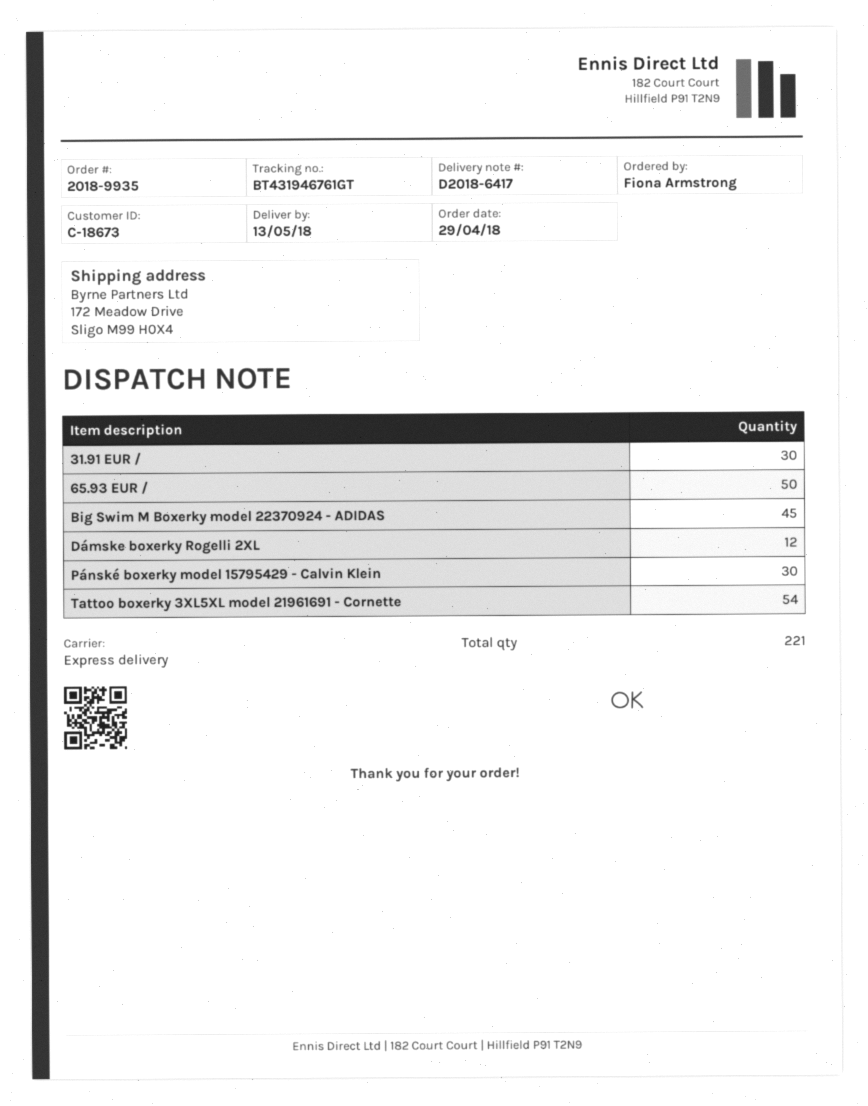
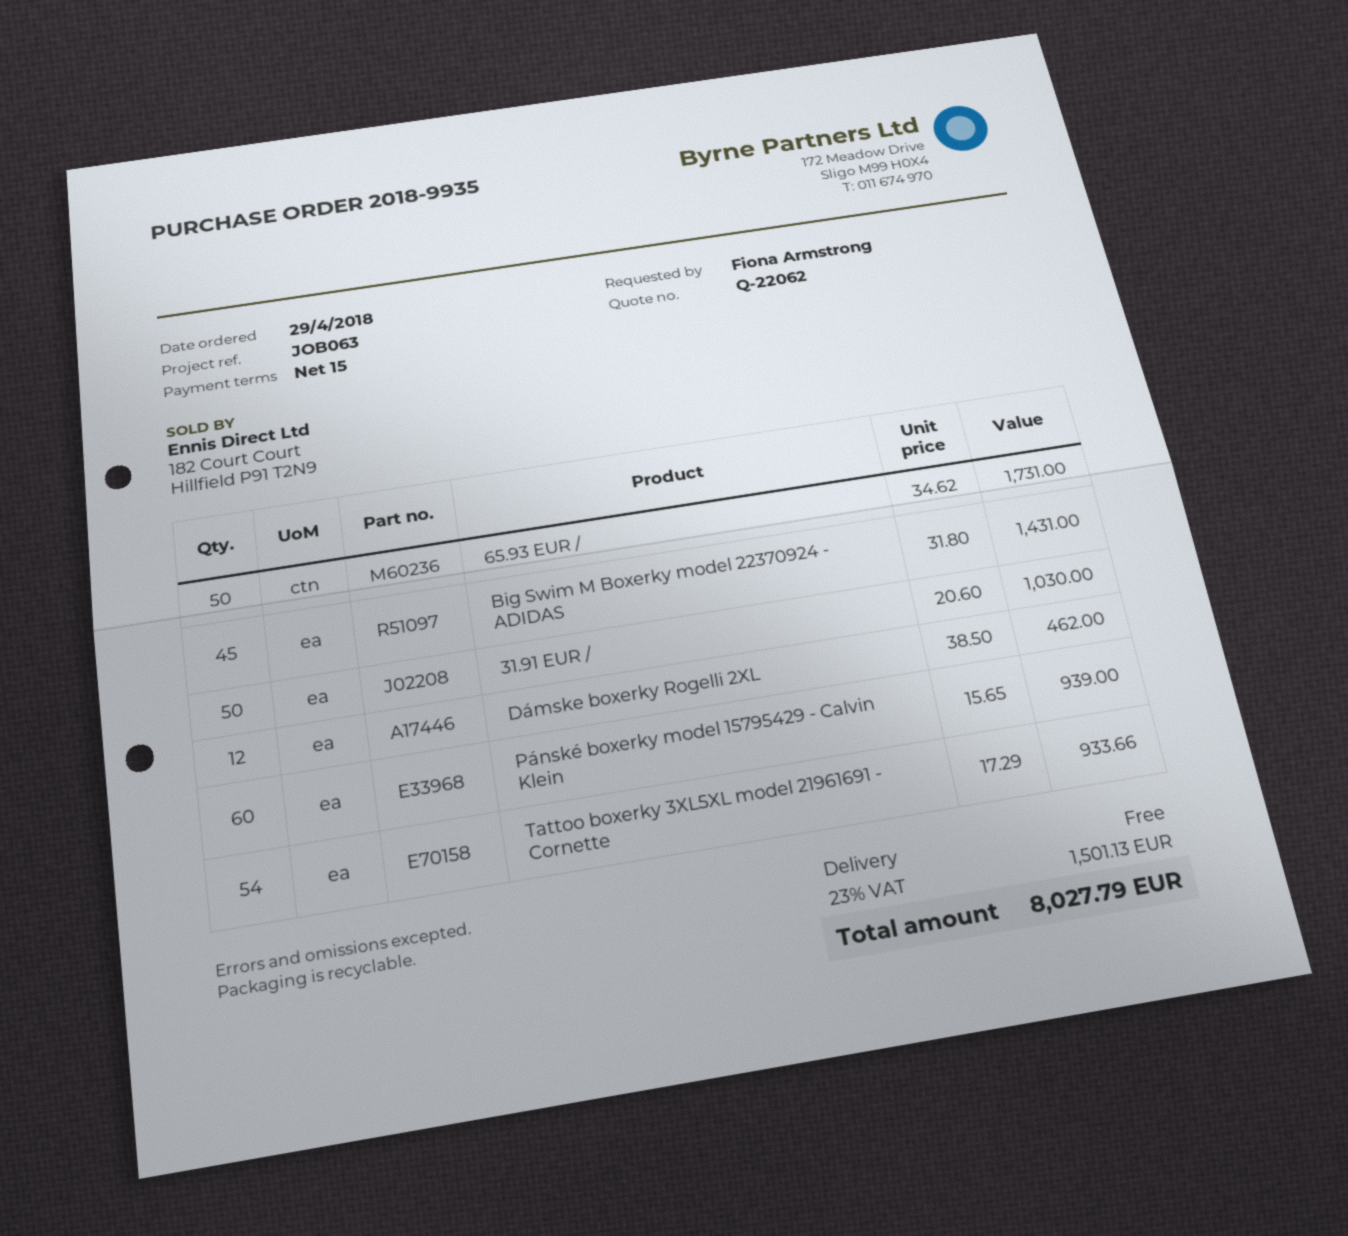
31.91 EUR /: 30 -> 50
Pánské boxerky model 15795429 - Calvin Klein: 30 -> 60

